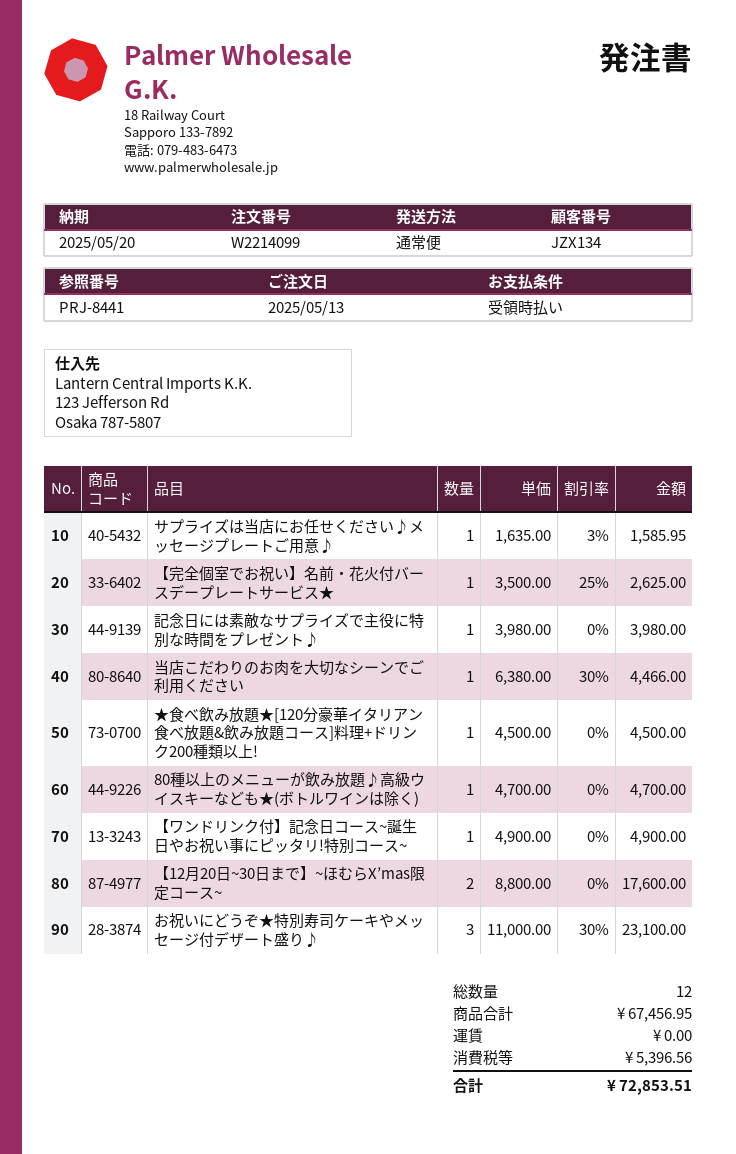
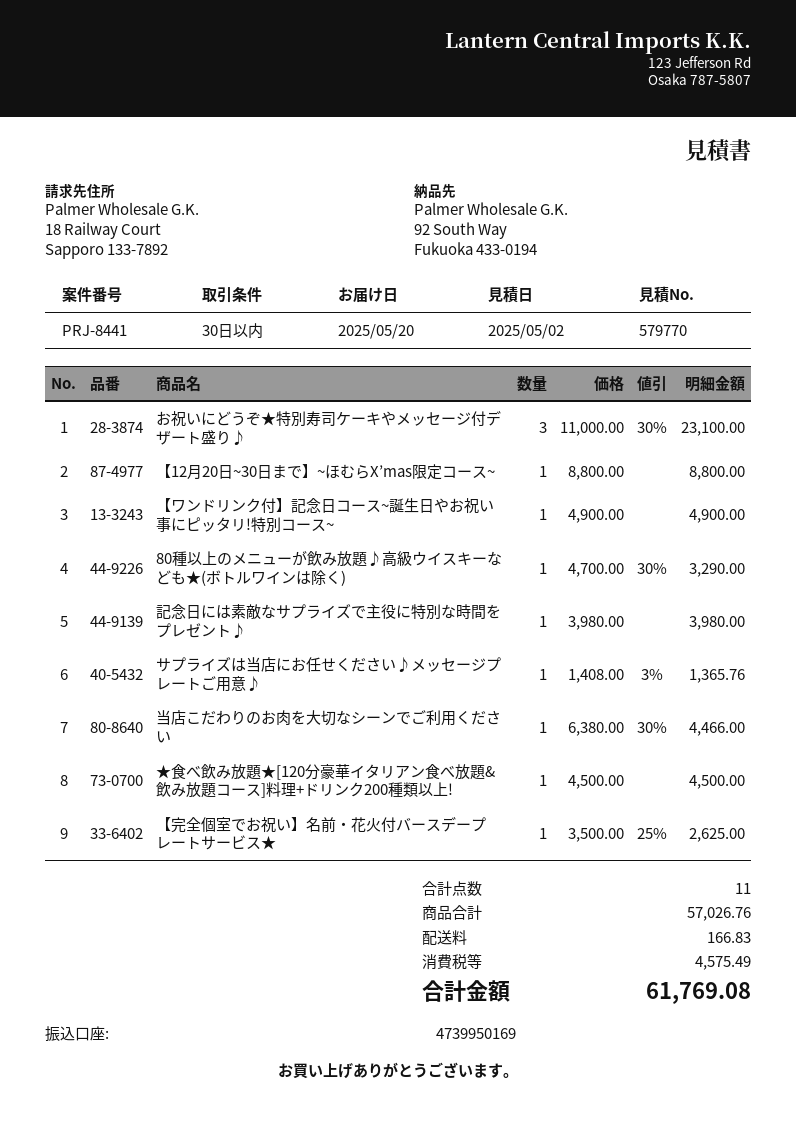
payment terms: on receipt -> 30 days
サプライズは当店にお任せください♪メッセージプレートご用意♪: 1 x 1635.00 - 3% = 1585.95 -> 1 x 1408.00 - 3% = 1365.76
80種以上のメニューが飲み放題♪高級ウイスキーなども★(ボトルワインは除く): 1 x 4700.00 = 4700.00 -> 1 x 4700.00 - 30% = 3290.00
【12月20日~30日まで】~ほむらX’mas限定コース~: 2 x 8800.00 = 17600.00 -> 1 x 8800.00 = 8800.00
total quantity: 12 -> 11
subtotal: 67456.95 -> 57026.76
shipping: 0.00 -> 166.83
tax: 5396.56 -> 4575.49
total: 72853.51 -> 61769.08

